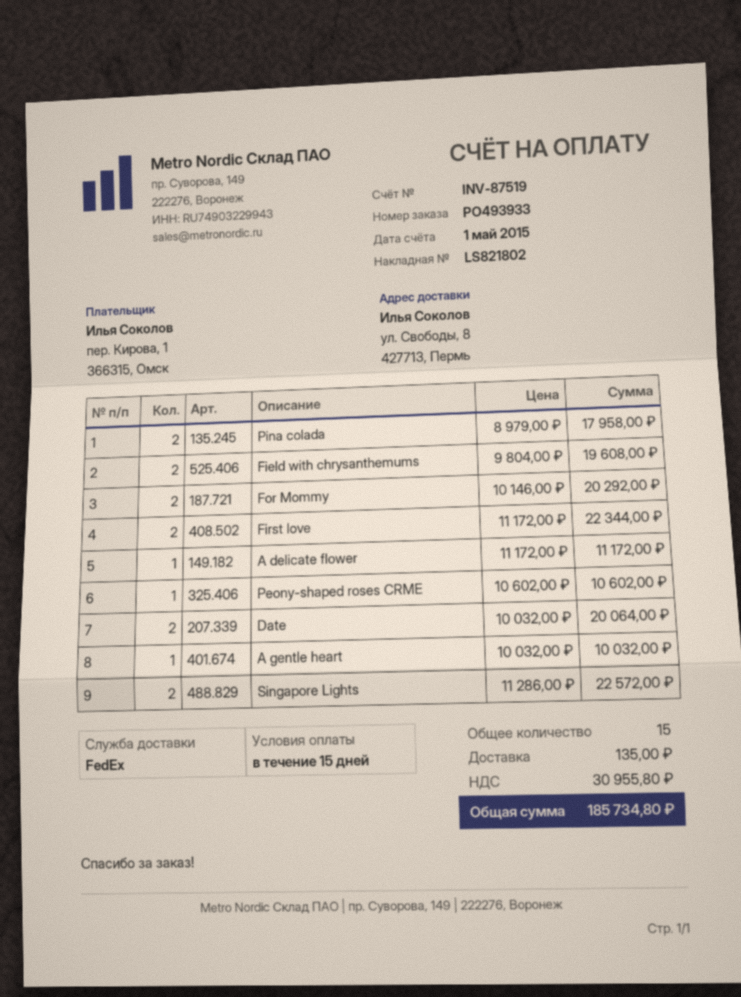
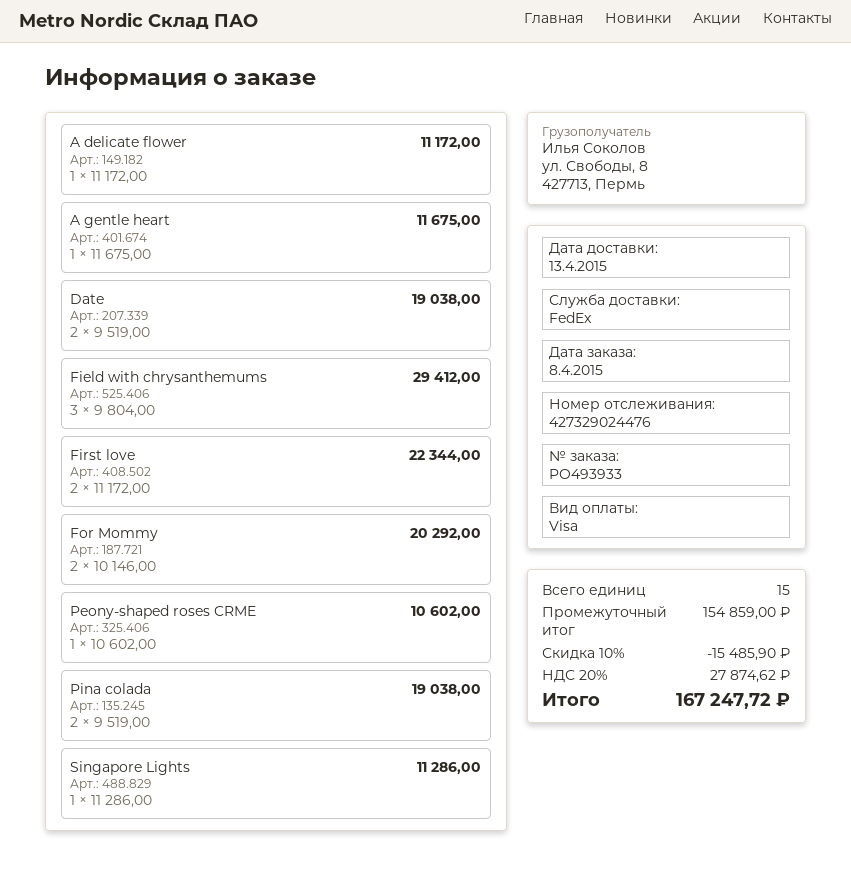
Pina colada: 2 x 8979.00 = 17958.00 -> 2 x 9519.00 = 19038.00
Field with chrysanthemums: 2 x 9804.00 = 19608.00 -> 3 x 9804.00 = 29412.00
Date: 2 x 10032.00 = 20064.00 -> 2 x 9519.00 = 19038.00
A gentle heart: 1 x 10032.00 = 10032.00 -> 1 x 11675.00 = 11675.00
Singapore Lights: 2 x 11286.00 = 22572.00 -> 1 x 11286.00 = 11286.00
discount: none -> 10% = 15485.90
shipping: 135.00 -> none
tax: 30955.80 -> 27874.62
total: 185734.80 -> 167247.72

